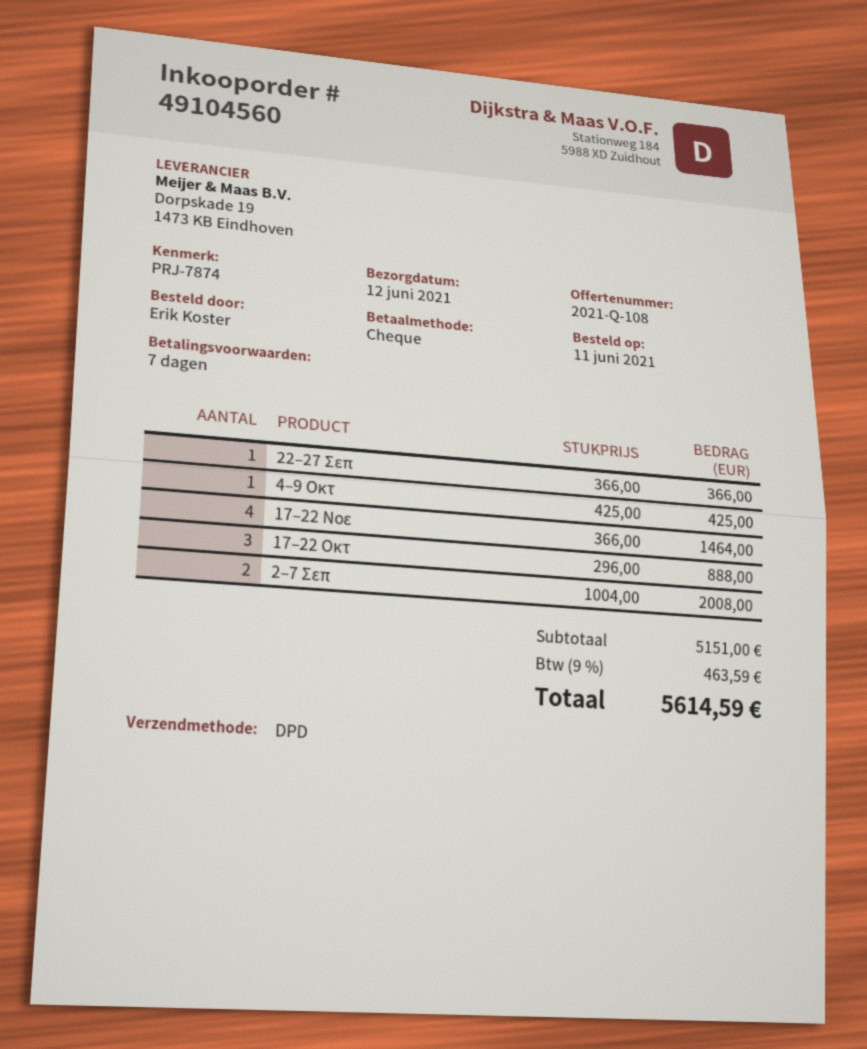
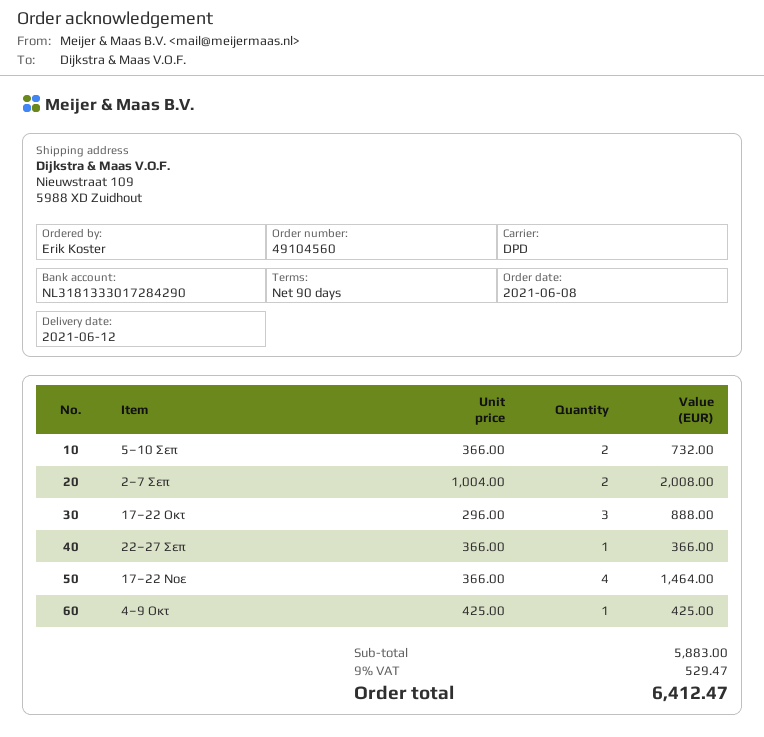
order date: 2021-06-11 -> 2021-06-08
payment terms: 7 days -> 90 days
5–10 Σεπ: none -> 2 x 366.00 = 732.00
subtotal: 5151.00 -> 5883.00
tax: 9% = 463.59 -> 9% = 529.47
total: 5614.59 -> 6412.47

